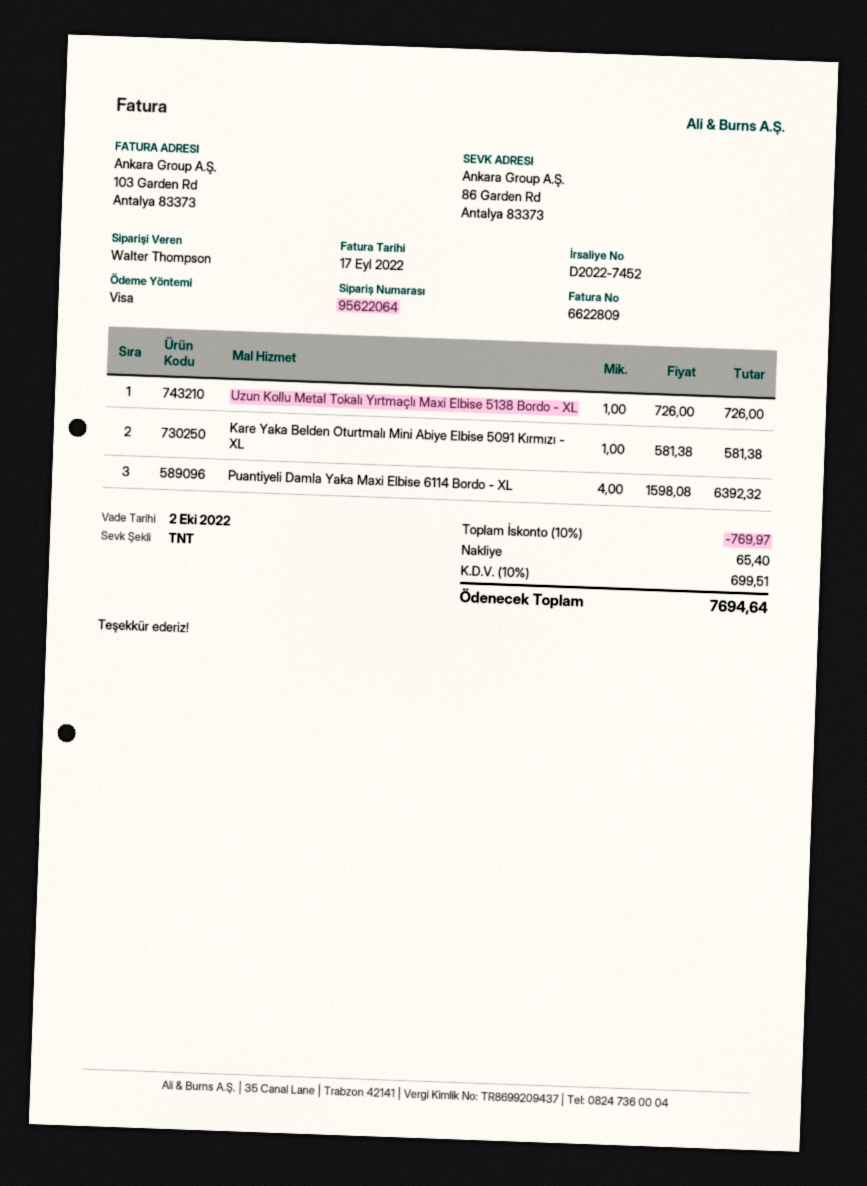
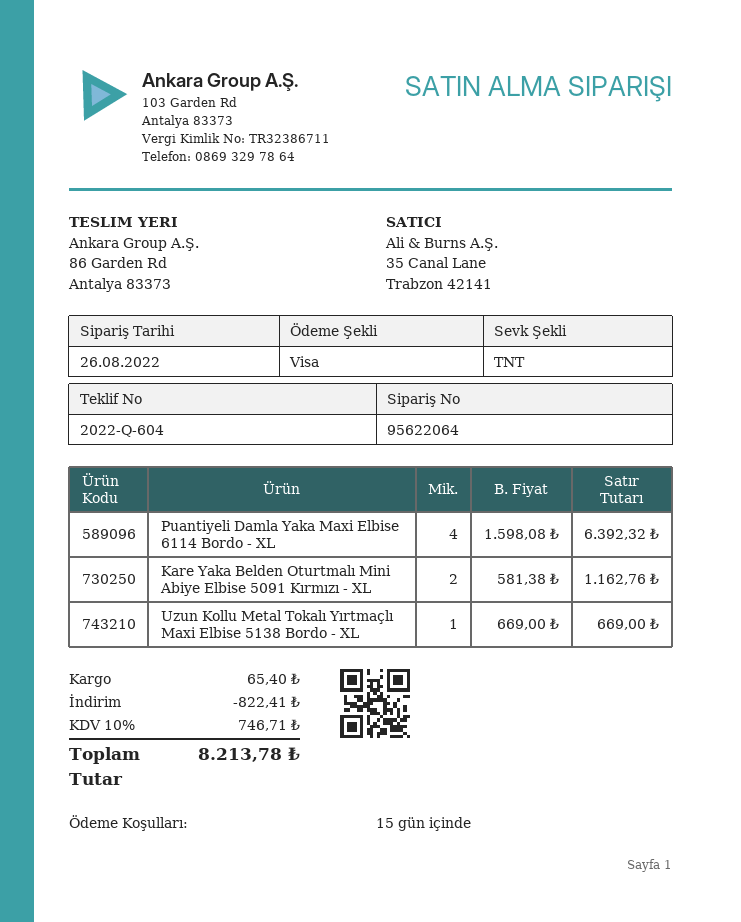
Uzun Kollu Metal Tokalı Yırtmaçlı Maxi Elbise 5138 Bordo - XL: 1 x 726.00 = 726.00 -> 1 x 669.00 = 669.00
Kare Yaka Belden Oturtmalı Mini Abiye Elbise 5091 Kırmızı - XL: 1 x 581.38 = 581.38 -> 2 x 581.38 = 1162.76
discount: 769.97 -> 822.41
tax: 10% = 699.51 -> 10% = 746.71
total: 7694.64 -> 8213.78

